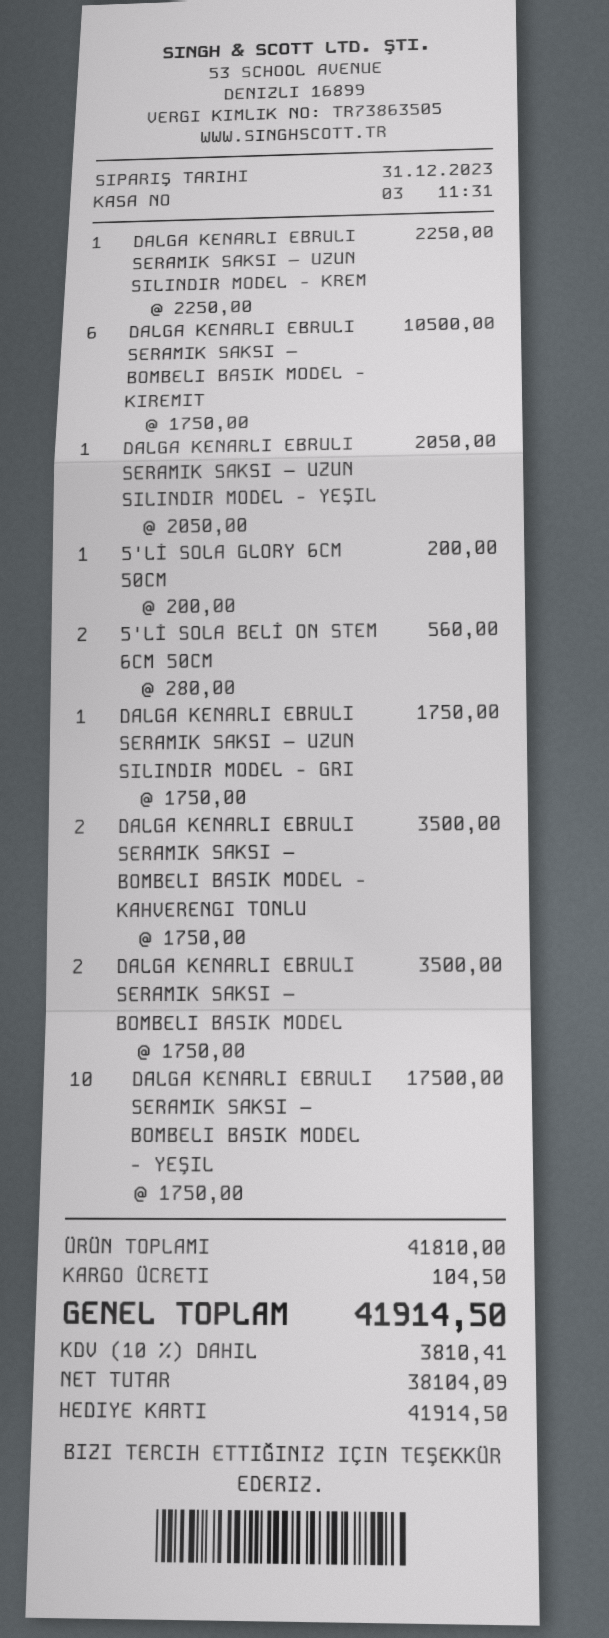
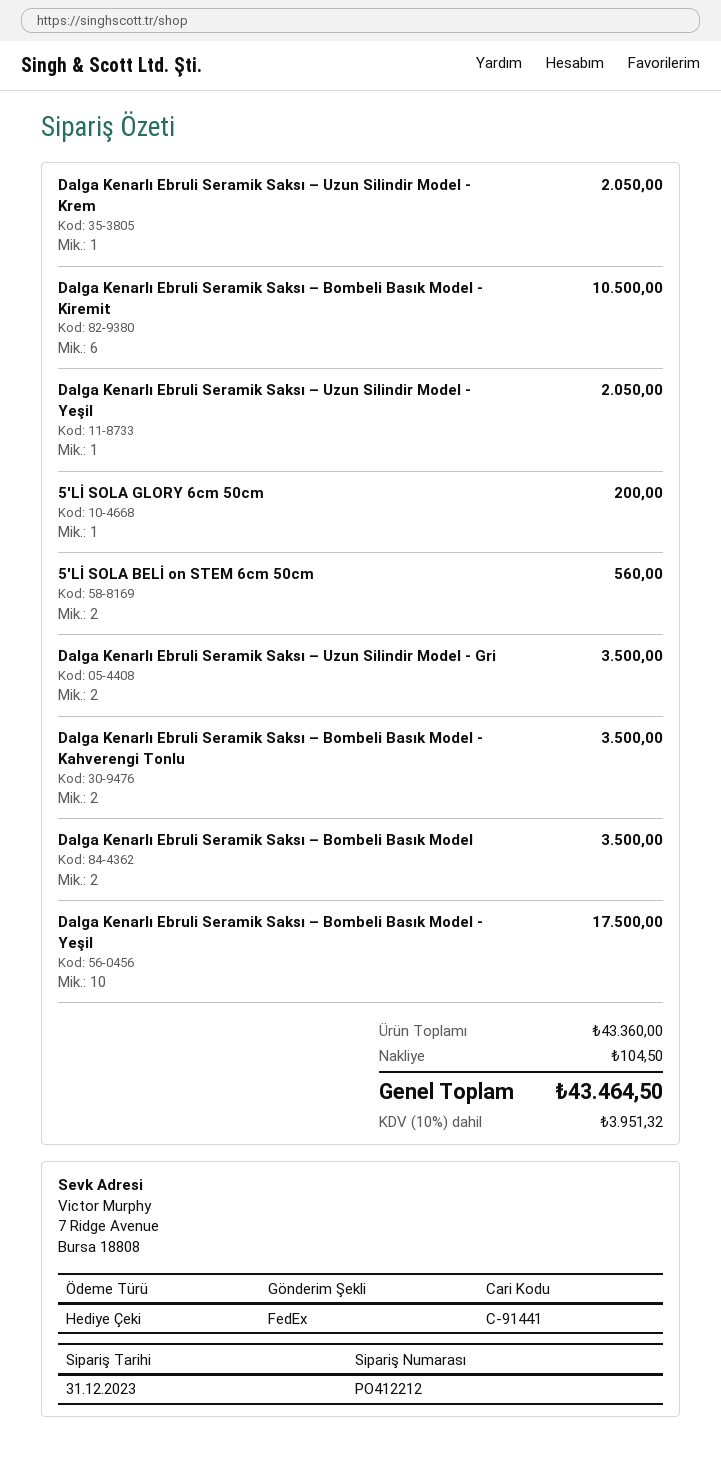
DALGA KENARLI EBRULI SERAMIK SAKSI – UZUN SILINDIR MODEL - KREM: 1 for 2250.00 -> 1 for 2050.00
DALGA KENARLI EBRULI SERAMIK SAKSI – UZUN SILINDIR MODEL - GRI: 1 for 1750.00 -> 2 for 3500.00
subtotal: 41810.00 -> 43360.00
tax: 10% = 3810.41 -> 10% = 3951.32
total: 41914.50 -> 43464.50

